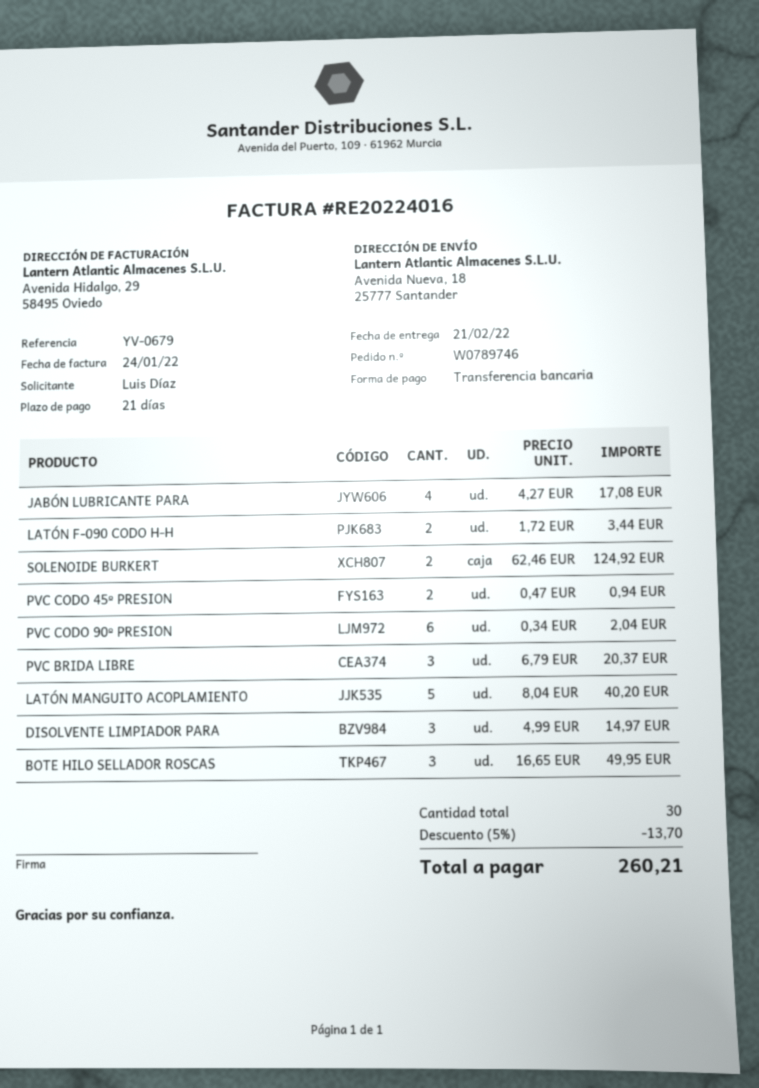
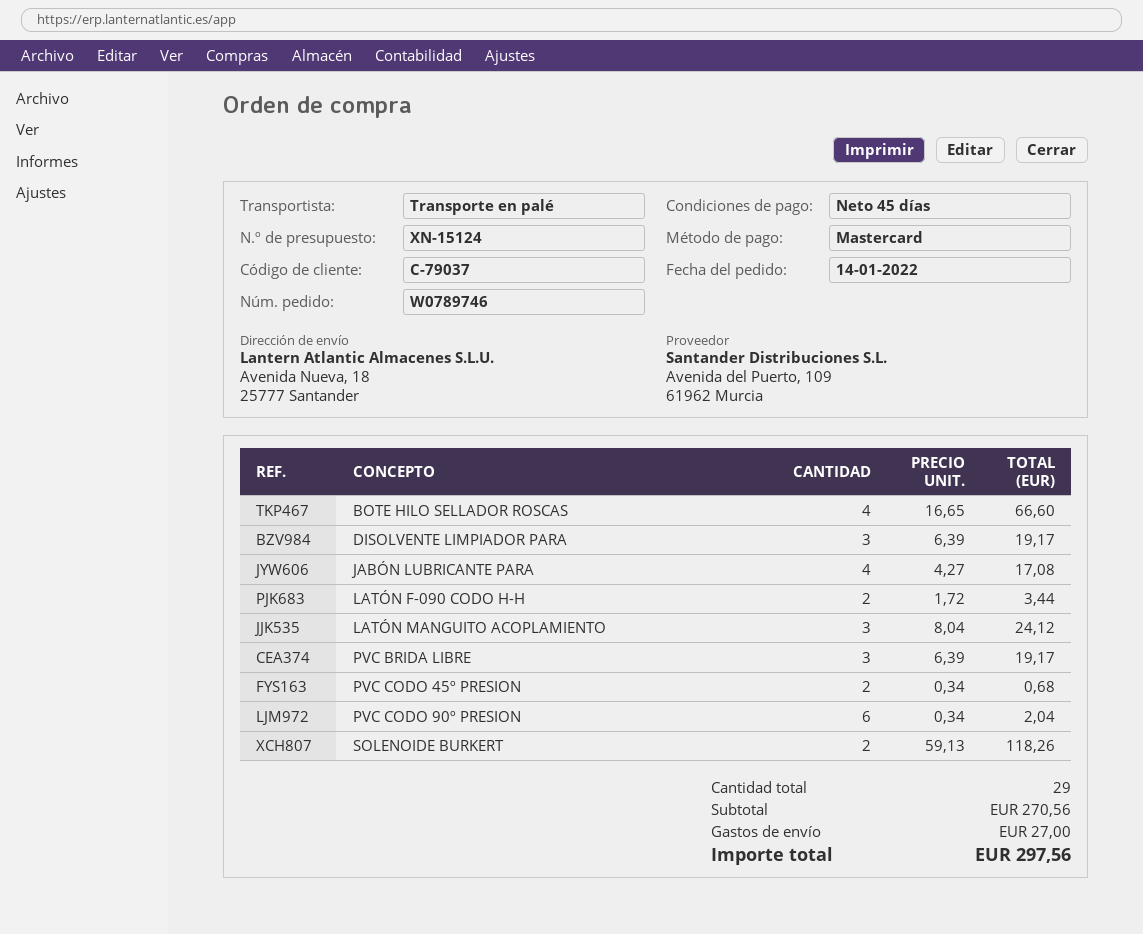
payment terms: 21 days -> 45 days
payment method: bank transfer -> Mastercard
SOLENOIDE BURKERT: 2 x 62.46 = 124.92 -> 2 x 59.13 = 118.26
PVC CODO 45º PRESION: 2 x 0.47 = 0.94 -> 2 x 0.34 = 0.68
PVC BRIDA LIBRE: 3 x 6.79 = 20.37 -> 3 x 6.39 = 19.17
LATÓN MANGUITO ACOPLAMIENTO: 5 x 8.04 = 40.20 -> 3 x 8.04 = 24.12
DISOLVENTE LIMPIADOR PARA: 3 x 4.99 = 14.97 -> 3 x 6.39 = 19.17
BOTE HILO SELLADOR ROSCAS: 3 x 16.65 = 49.95 -> 4 x 16.65 = 66.60
total quantity: 30 -> 29
discount: 5% = 13.70 -> none
shipping: none -> 27.00
total: 260.21 -> 297.56

